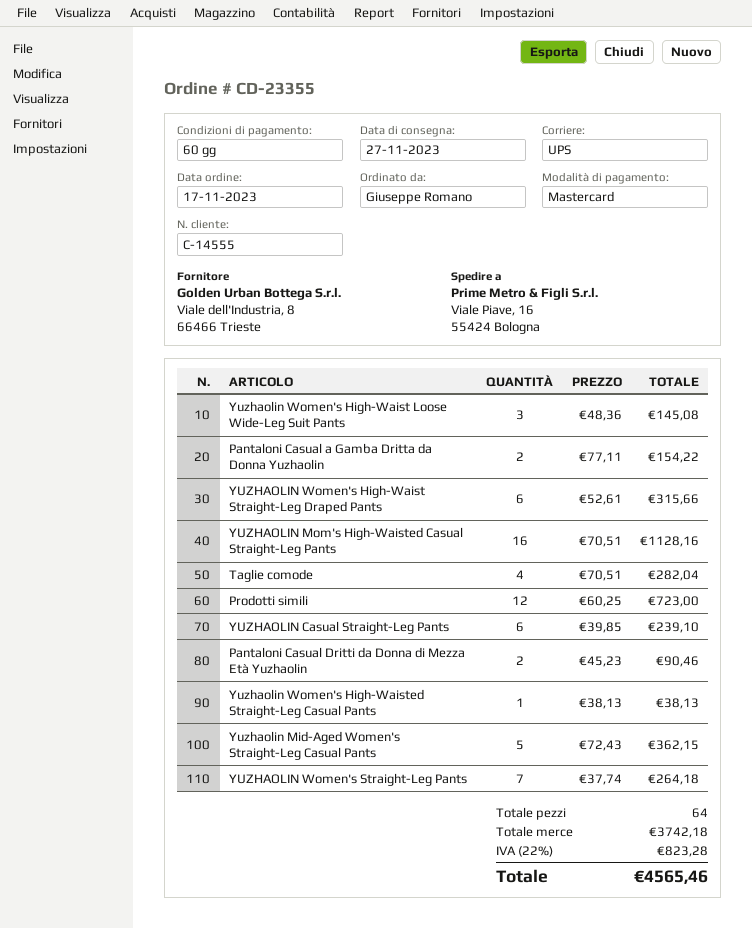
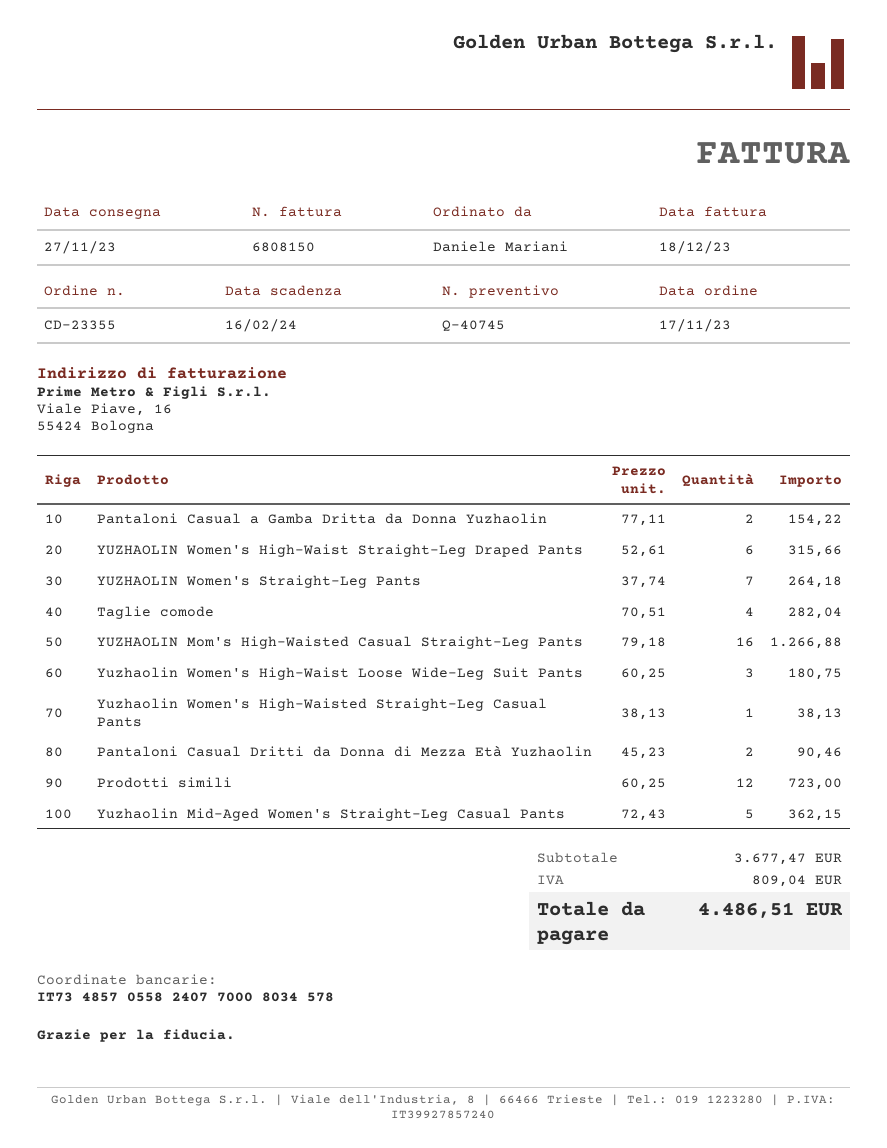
ordered by: Giuseppe Romano -> Daniele Mariani
Yuzhaolin Women's High-Waist Loose Wide-Leg Suit Pants: 3 x 48.36 = 145.08 -> 3 x 60.25 = 180.75
YUZHAOLIN Mom's High-Waisted Casual Straight-Leg Pants: 16 x 70.51 = 1128.16 -> 16 x 79.18 = 1266.88
YUZHAOLIN Casual Straight-Leg Pants: 6 x 39.85 = 239.10 -> none
subtotal: 3742.18 -> 3677.47
tax: 823.28 -> 809.04
total: 4565.46 -> 4486.51

